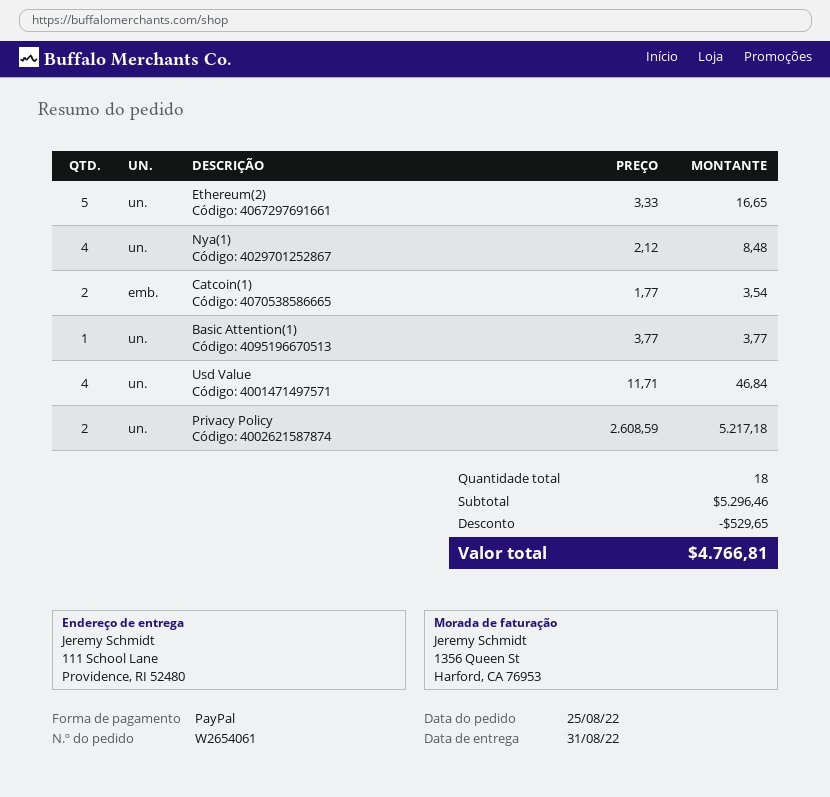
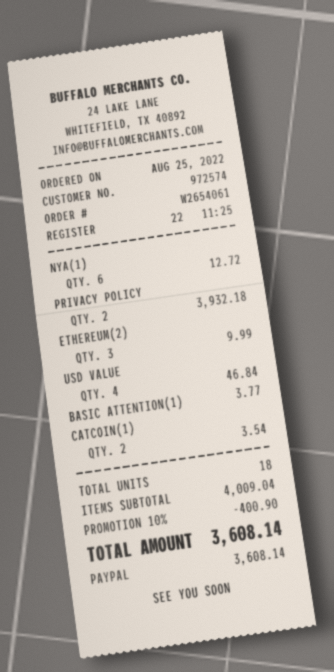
Ethereum(2): 5 for 16.65 -> 3 for 9.99
Nya(1): 4 for 8.48 -> 6 for 12.72
Privacy Policy: 2 for 5217.18 -> 2 for 3932.18
subtotal: 5296.46 -> 4009.04
discount: 529.65 -> 400.90
total: 4766.81 -> 3608.14

